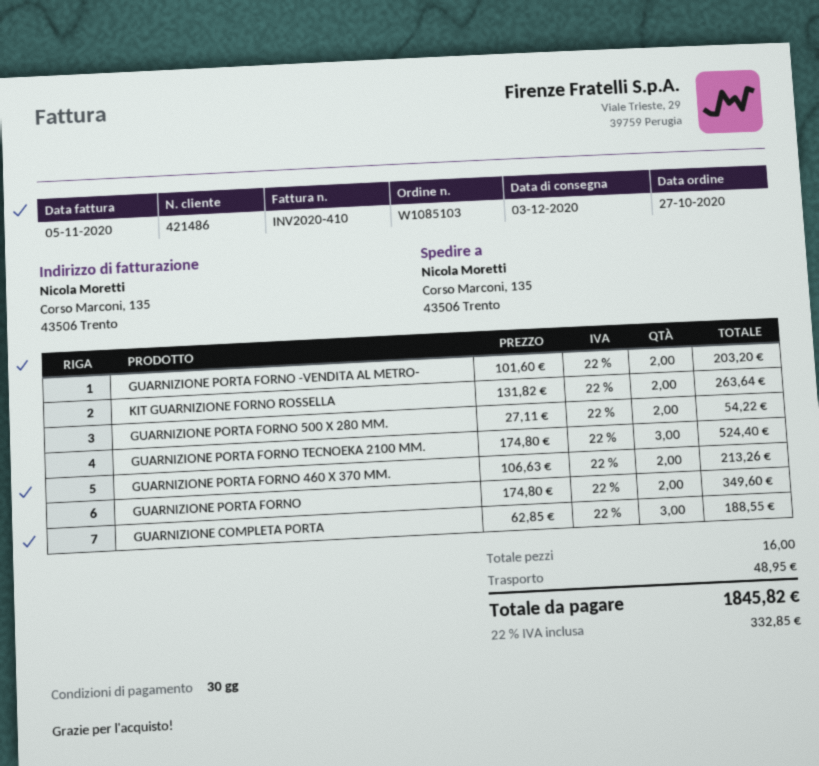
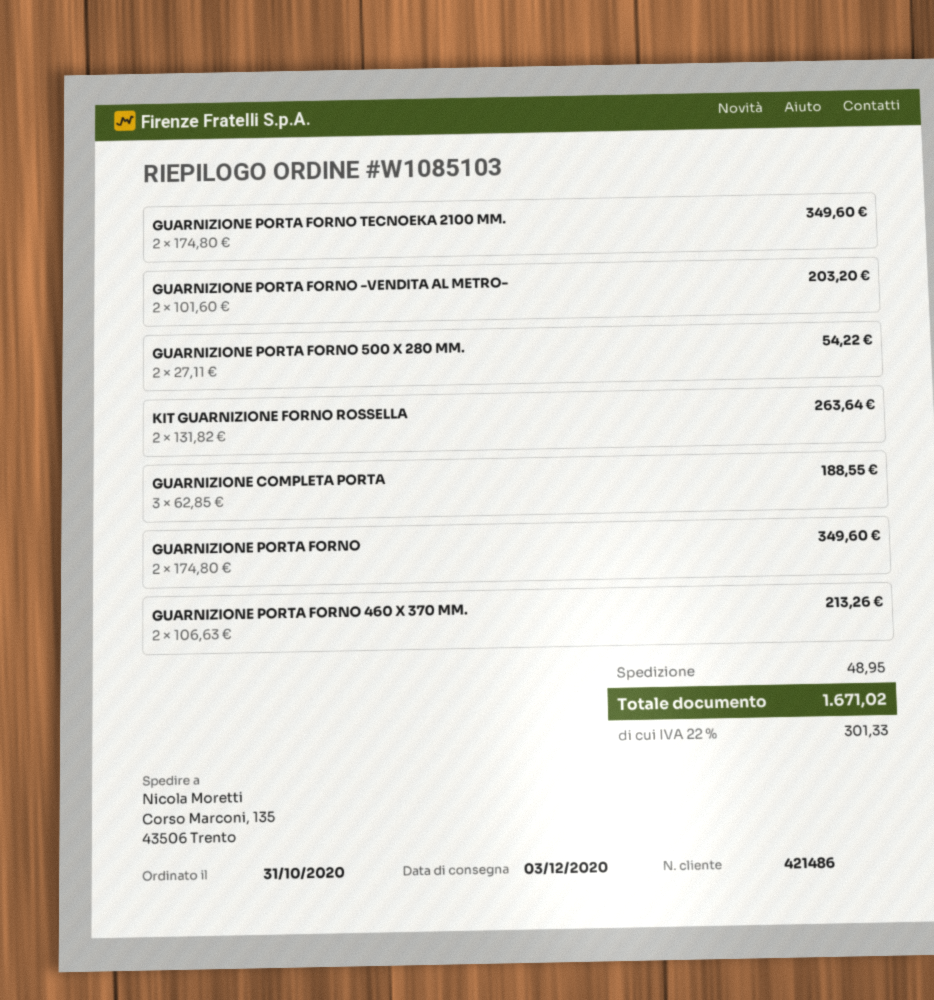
order date: 2020-10-27 -> 2020-10-31
GUARNIZIONE PORTA FORNO TECNOEKA 2100 MM.: 3 x 174.80 = 524.40 -> 2 x 174.80 = 349.60
tax: 22% = 332.85 -> 22% = 301.33
total: 1845.82 -> 1671.02

